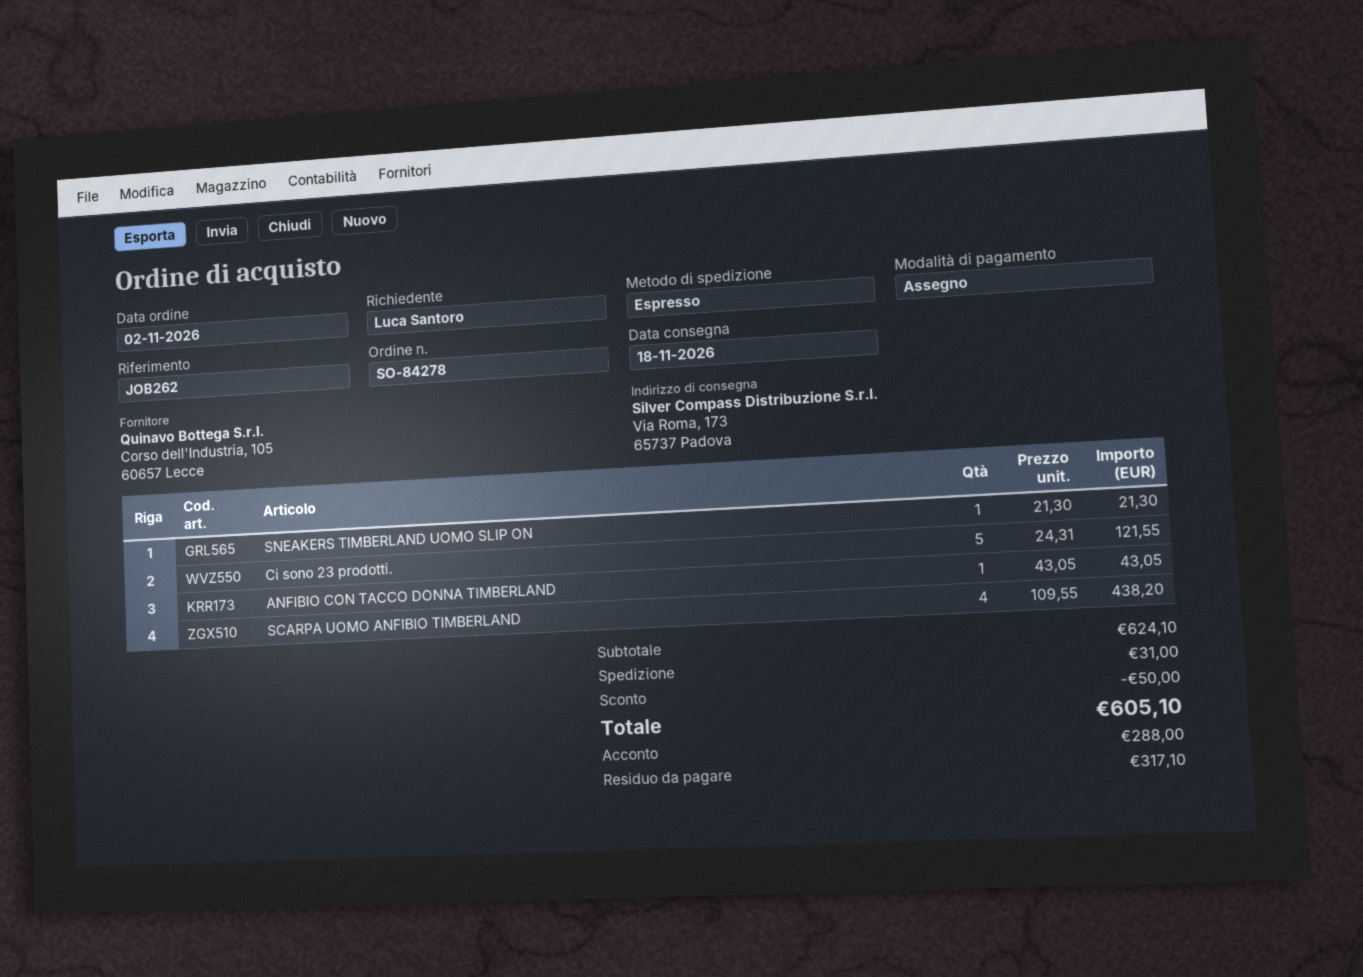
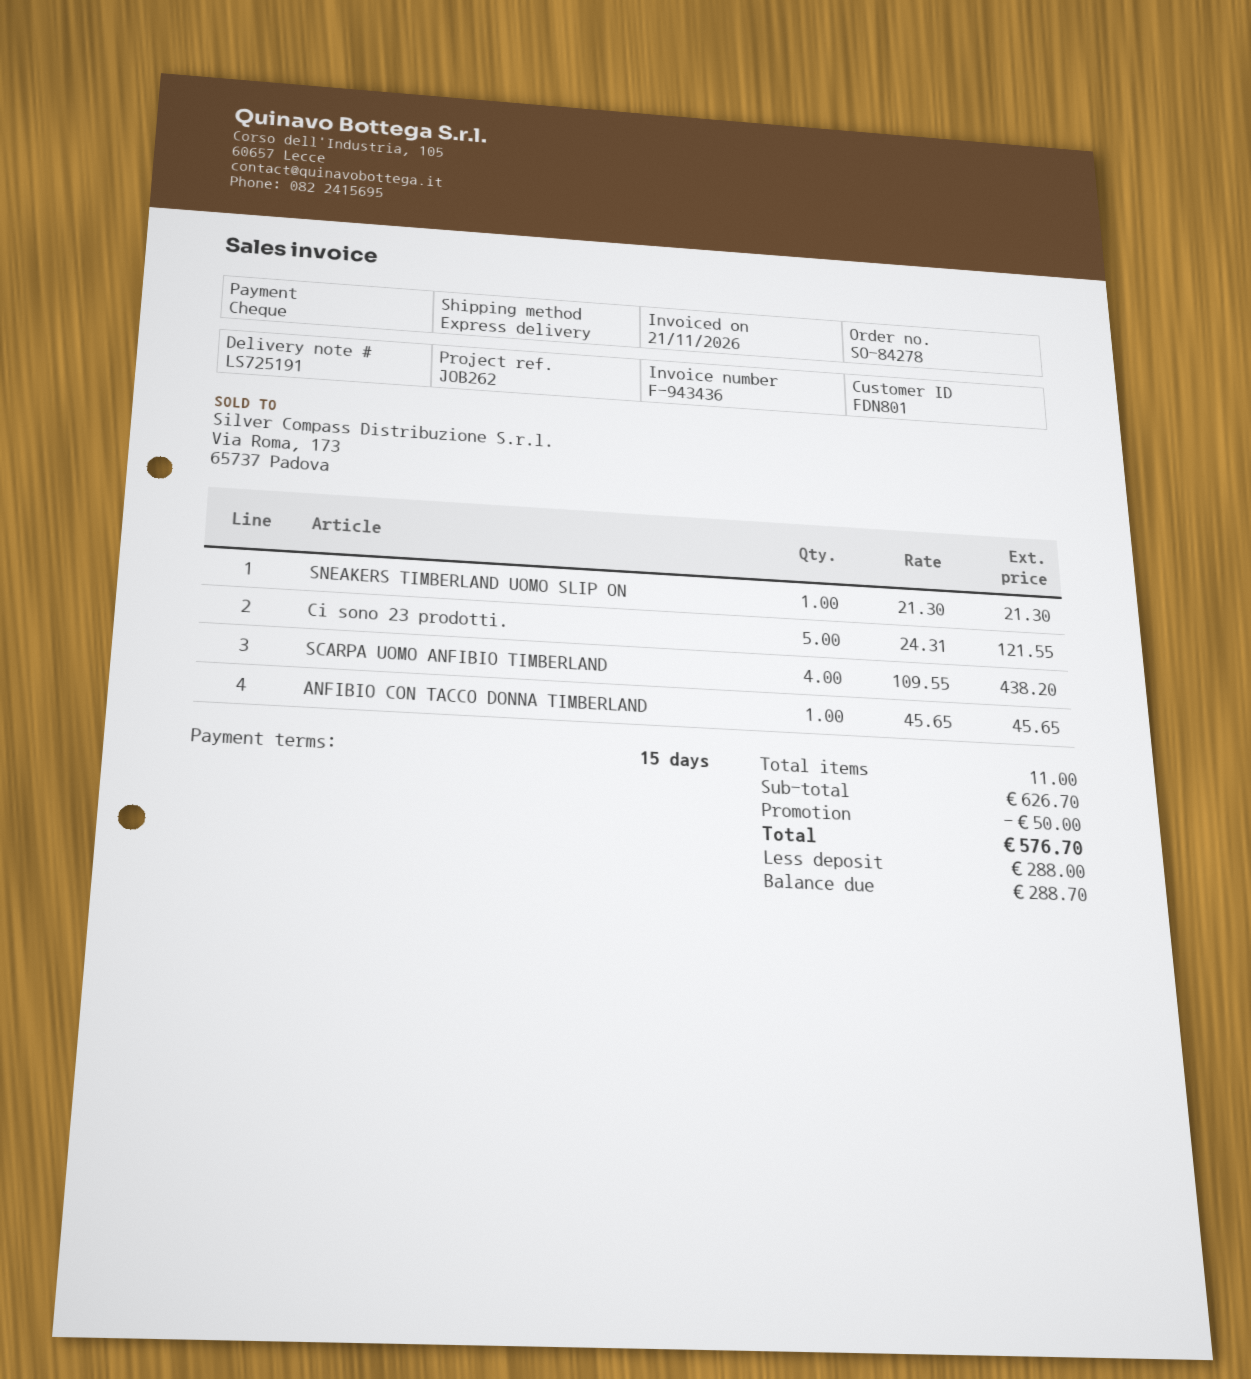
ANFIBIO CON TACCO DONNA TIMBERLAND: 1 x 43.05 = 43.05 -> 1 x 45.65 = 45.65
subtotal: 624.10 -> 626.70
shipping: 31.00 -> none
total: 605.10 -> 576.70
balance: 317.10 -> 288.70

